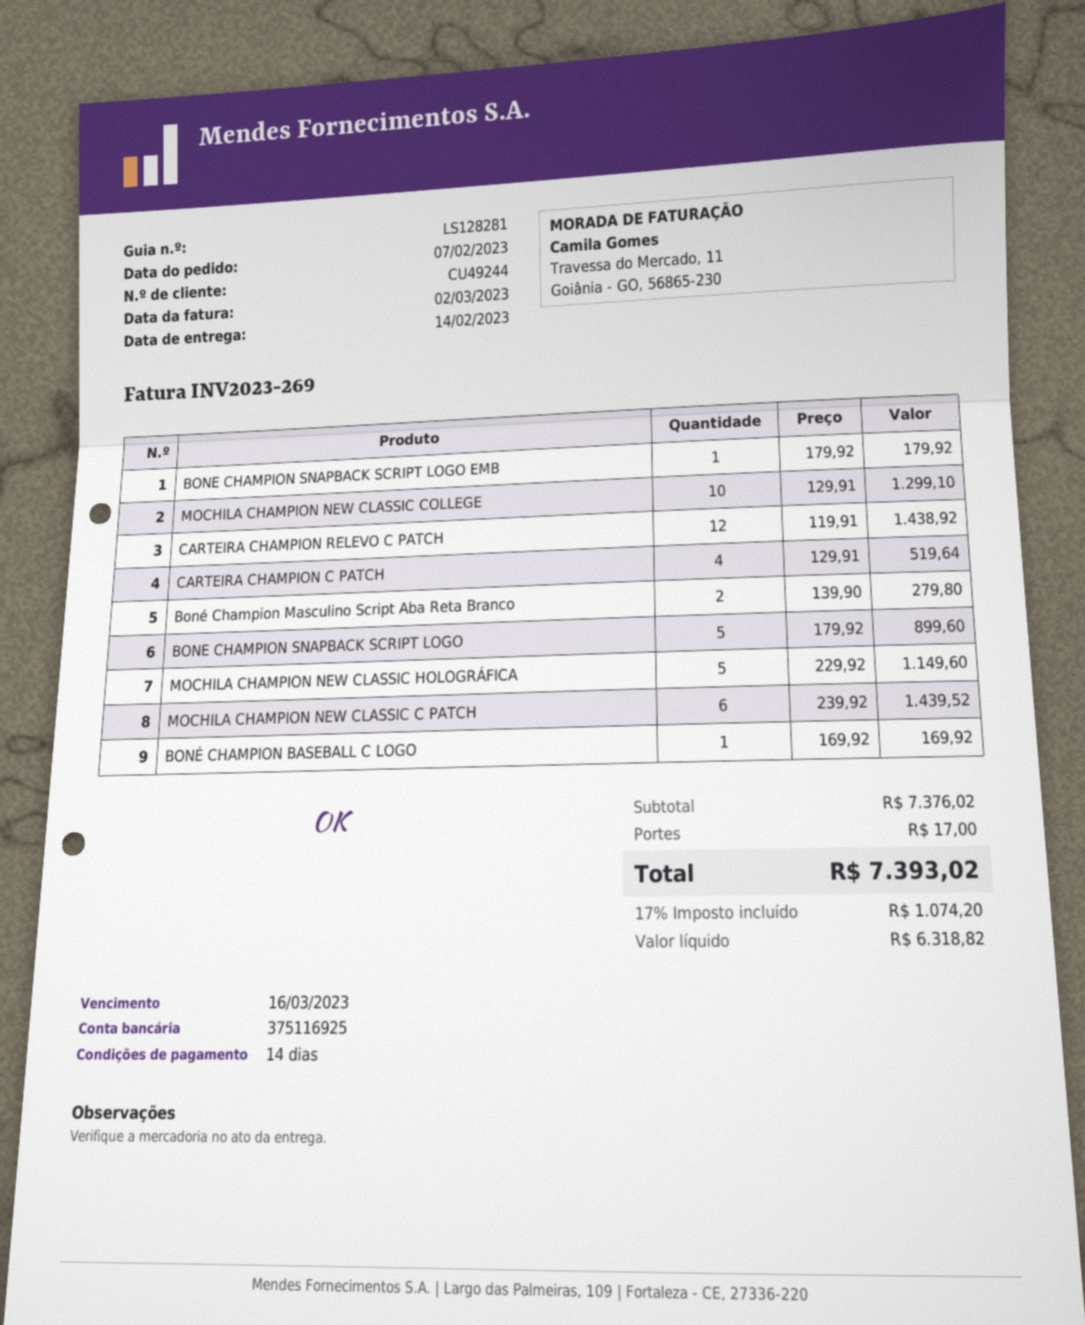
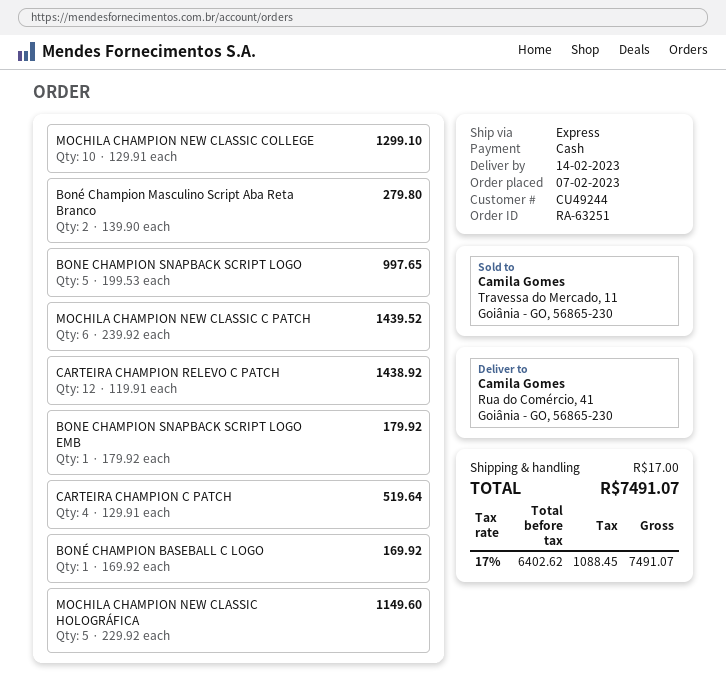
BONE CHAMPION SNAPBACK SCRIPT LOGO: 5 x 179.92 = 899.60 -> 5 x 199.53 = 997.65
net: 6318.82 -> 6402.62
tax: 17% = 1074.20 -> 17% = 1088.45
total: 7393.02 -> 7491.07

